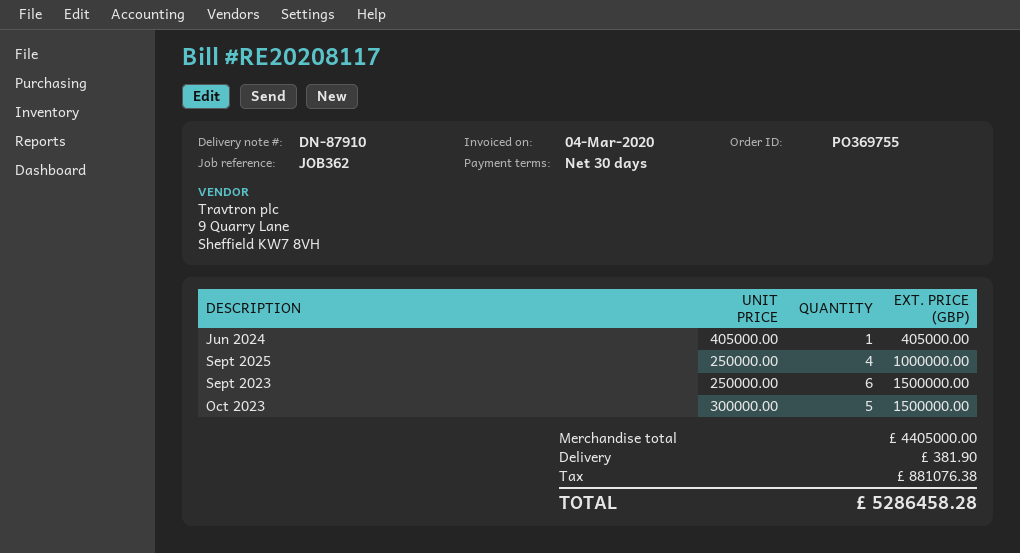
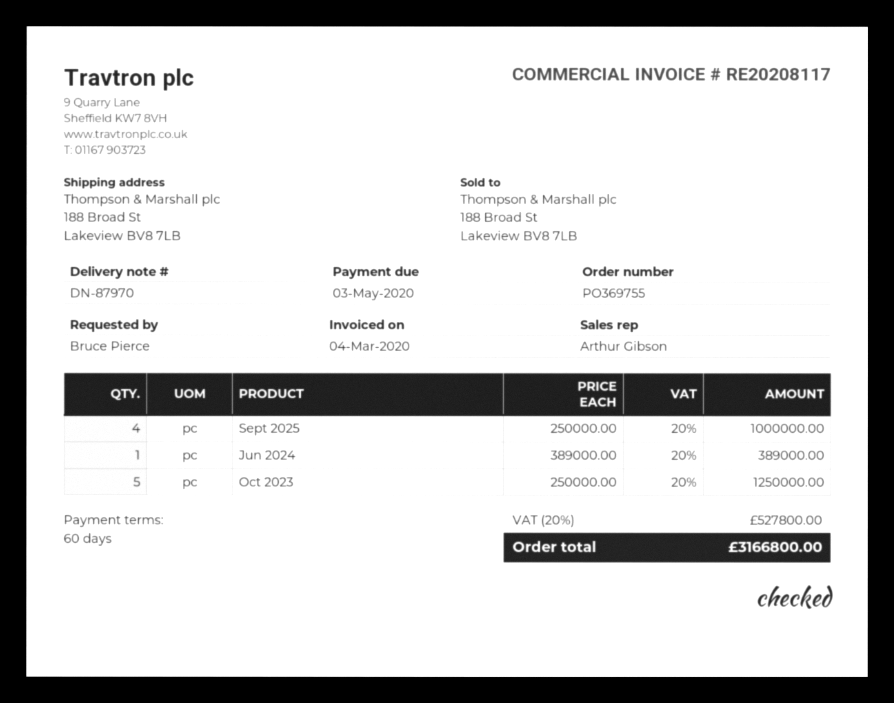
delivery note number: DN-87910 -> DN-87970
payment terms: 30 days -> 60 days
Jun 2024: 1 x 405000.00 = 405000.00 -> 1 x 389000.00 = 389000.00
Sept 2023: 6 x 250000.00 = 1500000.00 -> none
Oct 2023: 5 x 300000.00 = 1500000.00 -> 5 x 250000.00 = 1250000.00
shipping: 381.90 -> none
tax: 881076.38 -> 527800.00
total: 5286458.28 -> 3166800.00

